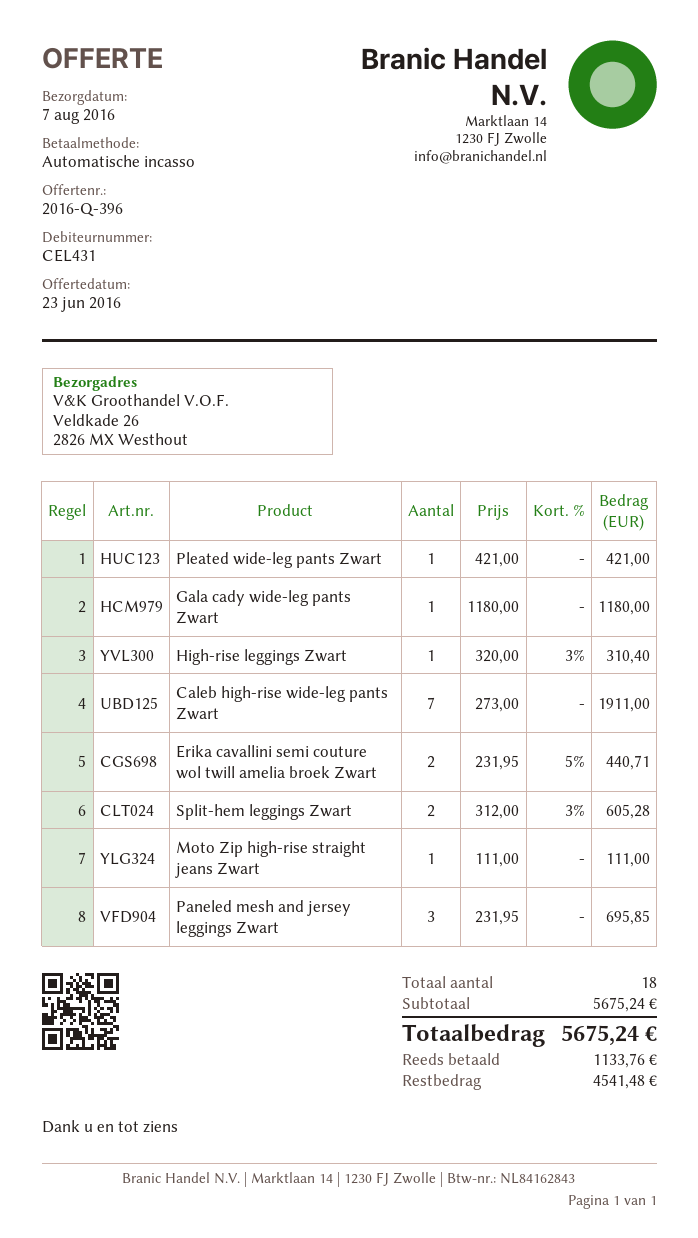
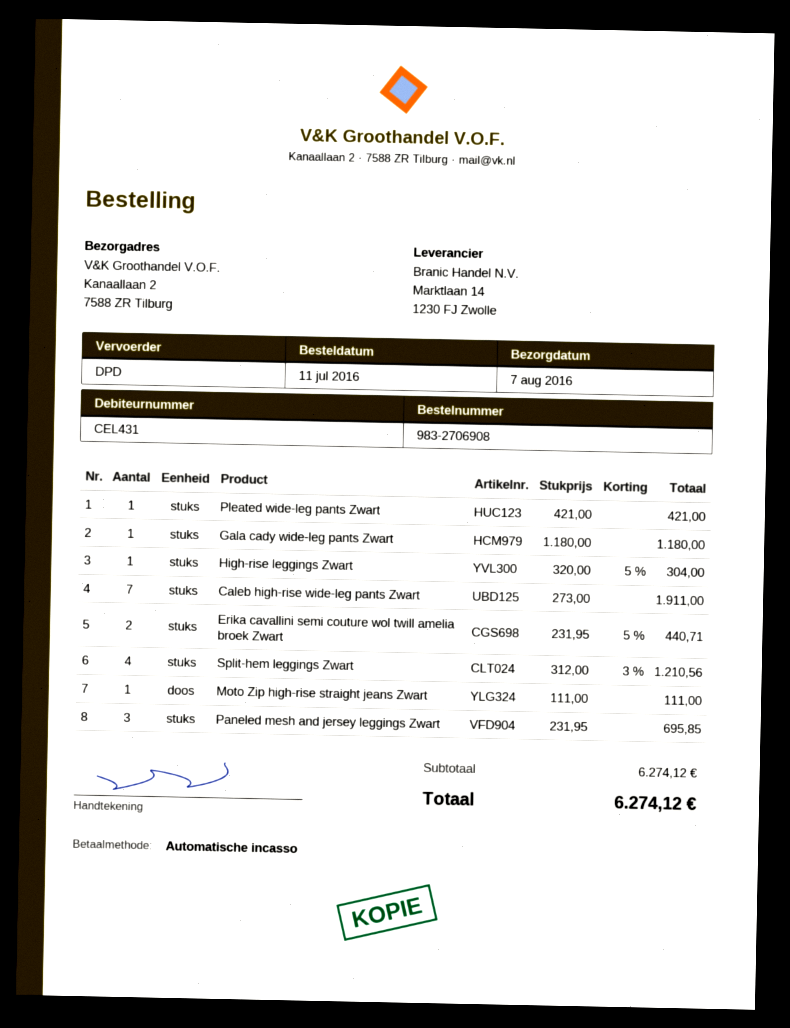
ship to: Veldkade 26, 2826 MX Westhout -> Kanaallaan 2, 7588 ZR Tilburg
High-rise leggings Zwart: 1 x 320.00 - 3% = 310.40 -> 1 x 320.00 - 5% = 304.00
Split-hem leggings Zwart: 2 x 312.00 - 3% = 605.28 -> 4 x 312.00 - 3% = 1210.56
subtotal: 5675.24 -> 6274.12
total: 5675.24 -> 6274.12

